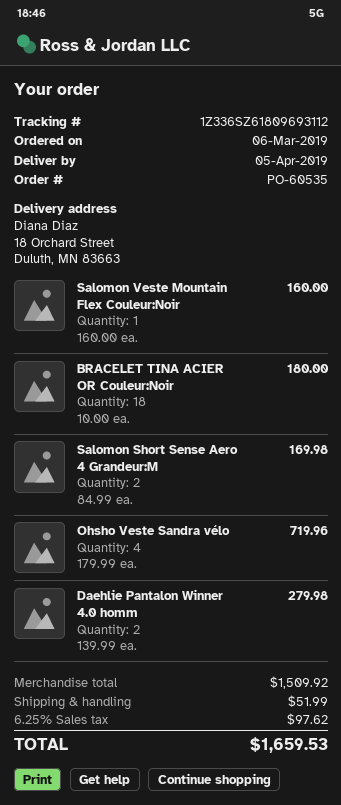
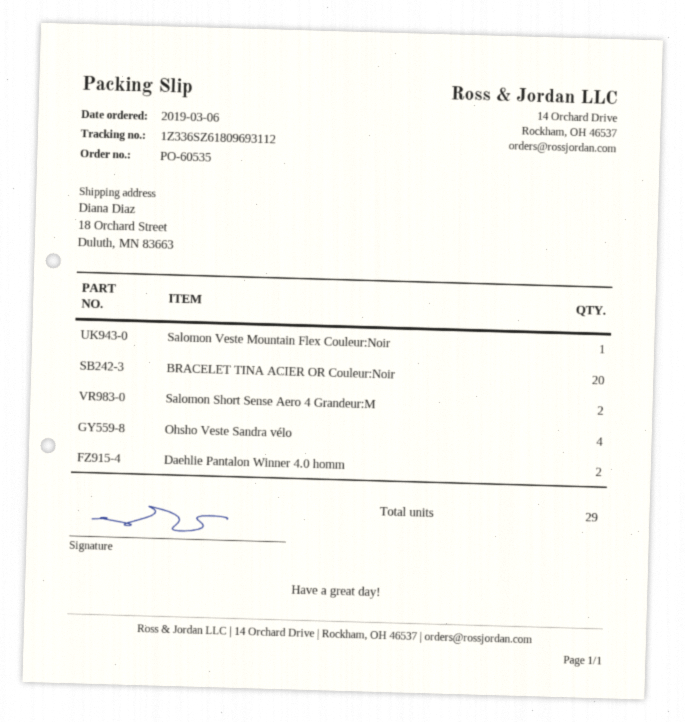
BRACELET TINA ACIER OR Couleur:Noir: 18 -> 20

